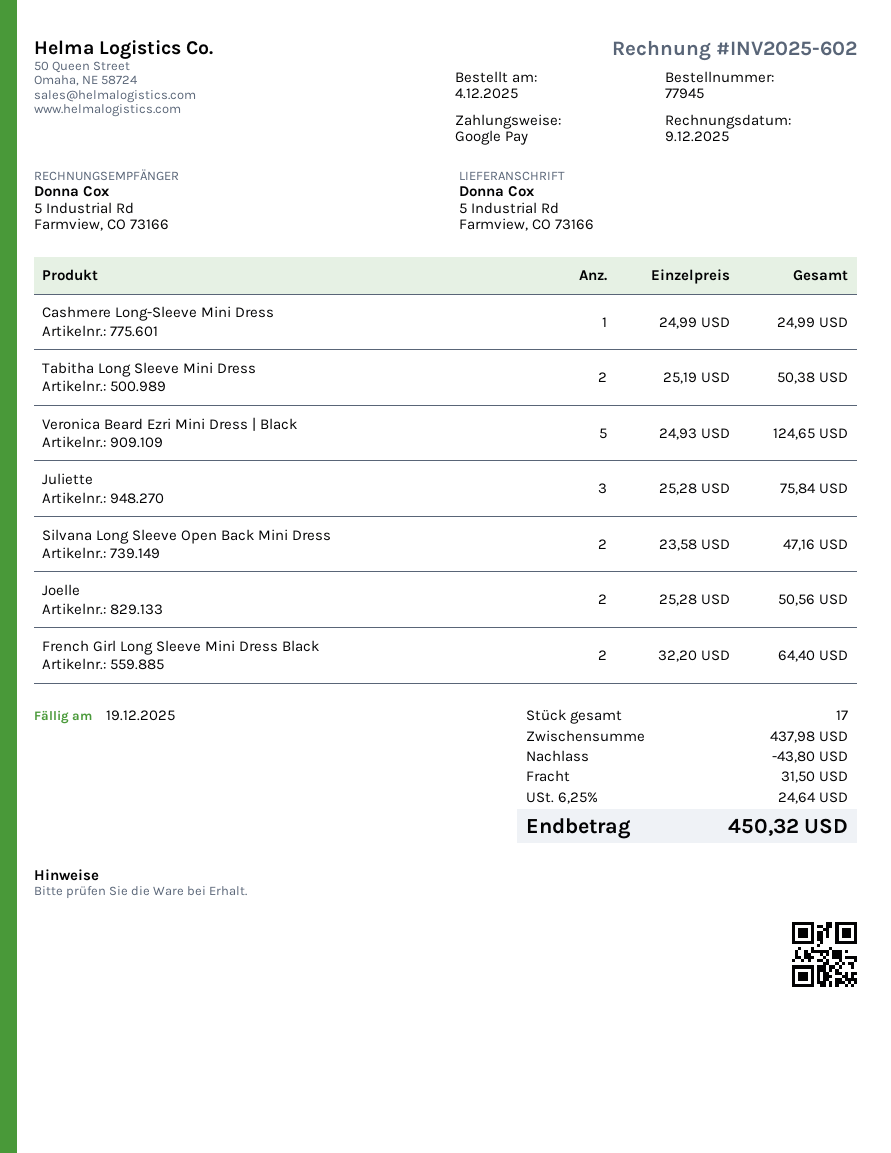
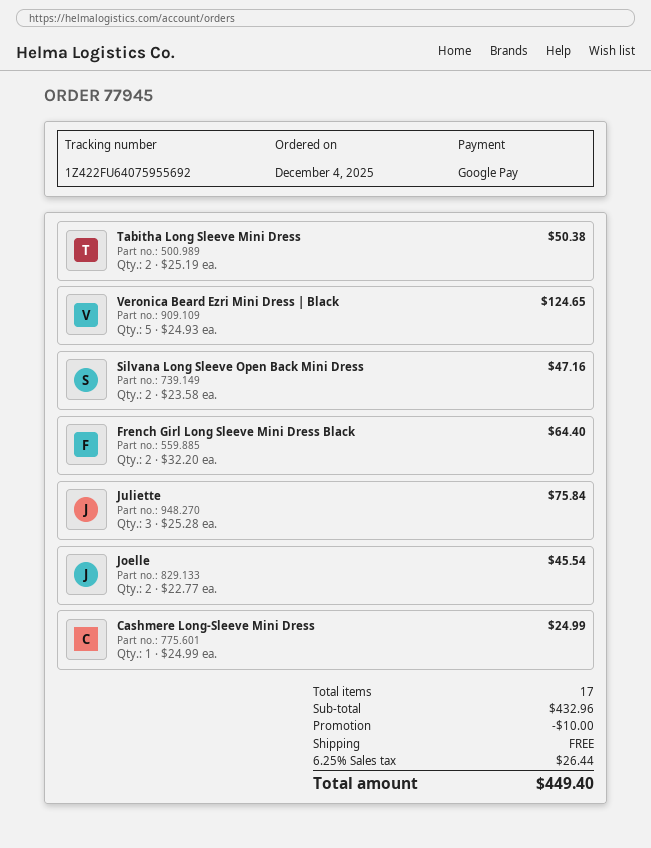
Joelle: 2 x 25.28 = 50.56 -> 2 x 22.77 = 45.54
subtotal: 437.98 -> 432.96
discount: 43.80 -> 10.00
shipping: 31.50 -> 0.00
tax: 6.25% = 24.64 -> 6.25% = 26.44
total: 450.32 -> 449.40

